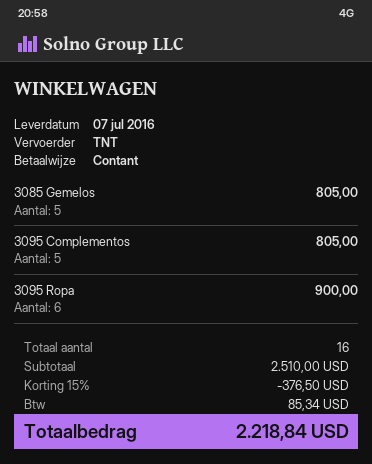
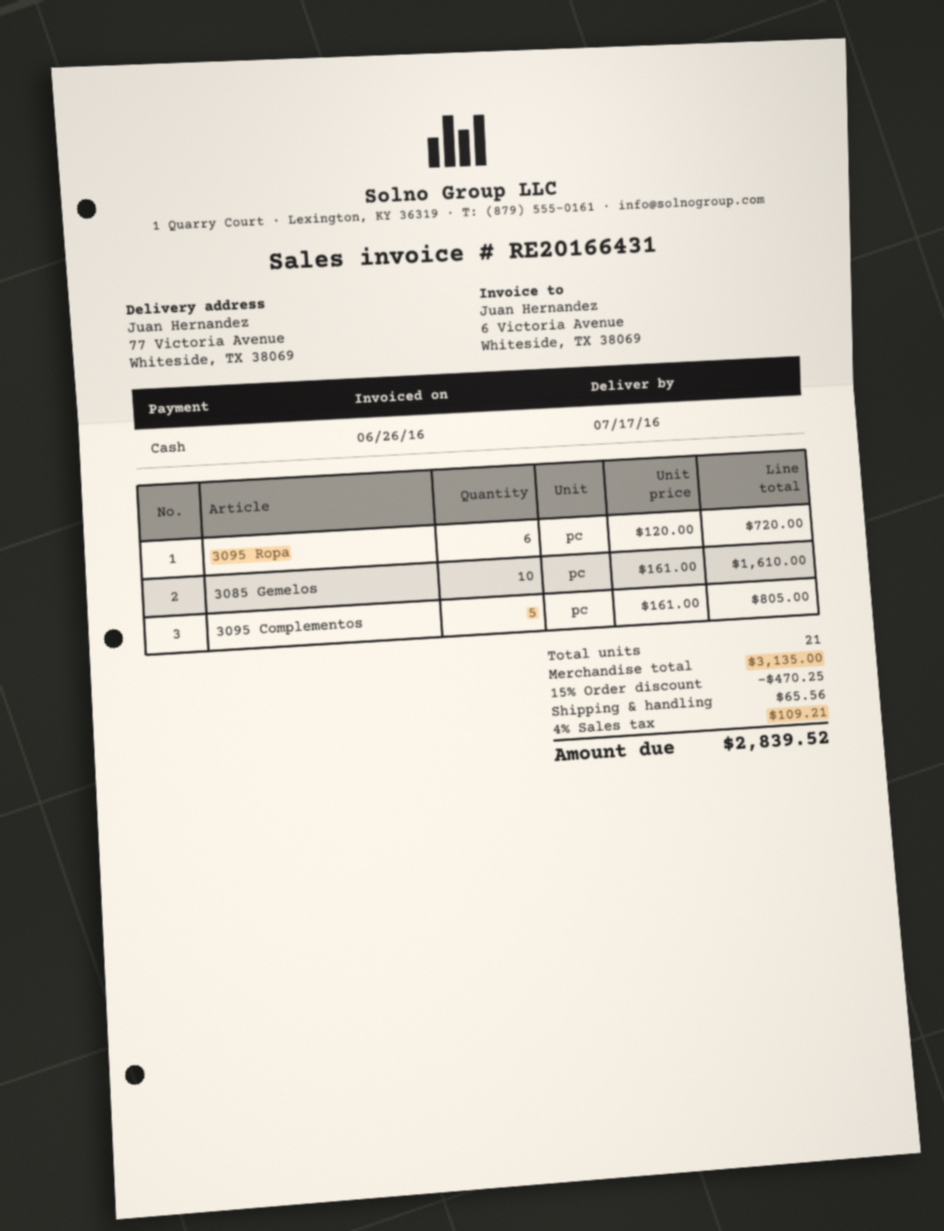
delivery date: 2016-07-07 -> 2016-07-17
3085 Gemelos: 5 for 805.00 -> 10 for 1610.00
3095 Ropa: 6 for 900.00 -> 6 for 720.00
total quantity: 16 -> 21
subtotal: 2510.00 -> 3135.00
discount: 15% = 376.50 -> 15% = 470.25
shipping: none -> 65.56
tax: 85.34 -> 109.21
total: 2218.84 -> 2839.52

